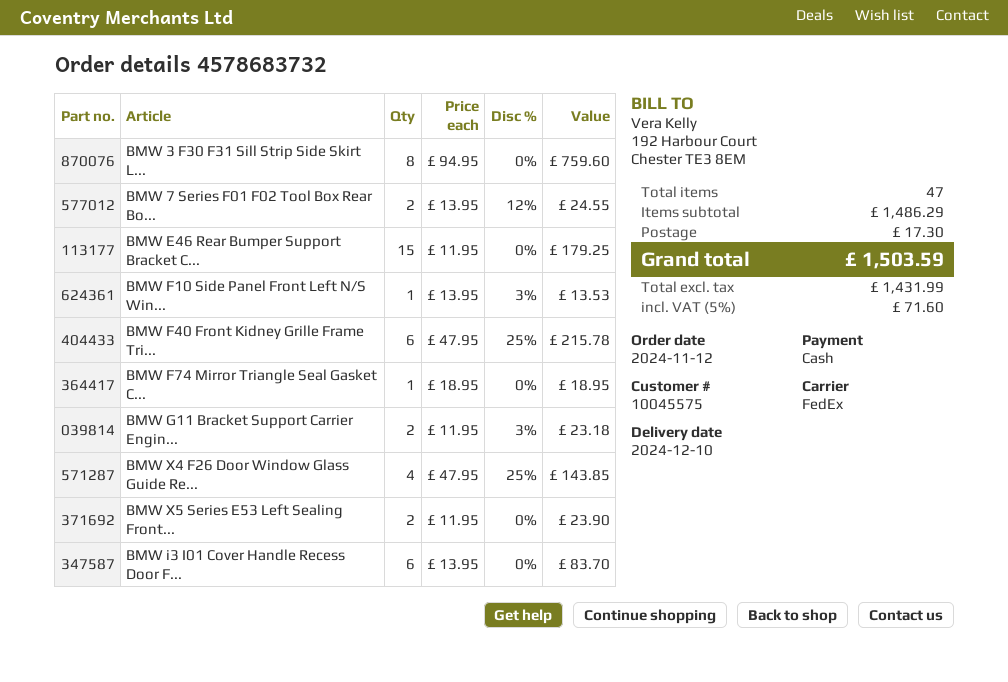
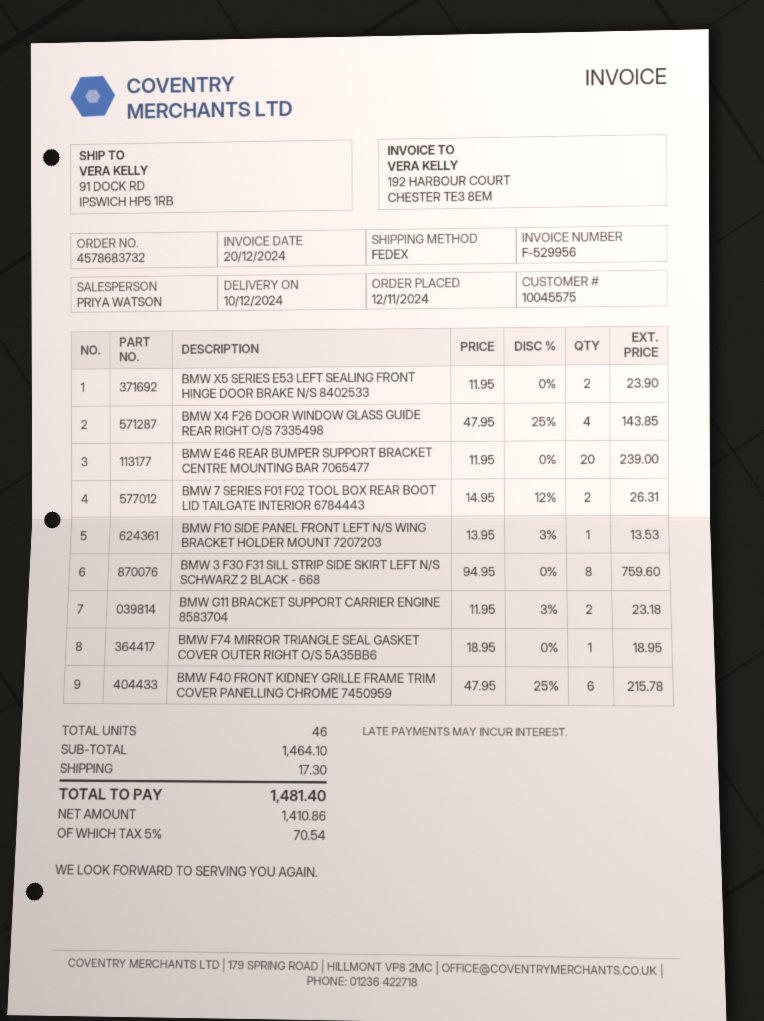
BMW 7 Series F01 F02 Tool Box Rear Bo...: 2 x 13.95 - 12% = 24.55 -> 2 x 14.95 - 12% = 26.31
BMW E46 Rear Bumper Support Bracket C...: 15 x 11.95 = 179.25 -> 20 x 11.95 = 239.00
BMW i3 I01 Cover Handle Recess Door F...: 6 x 13.95 = 83.70 -> none
total quantity: 47 -> 46
subtotal: 1486.29 -> 1464.10
net: 1431.99 -> 1410.86
tax: 5% = 71.60 -> 5% = 70.54
total: 1503.59 -> 1481.40

